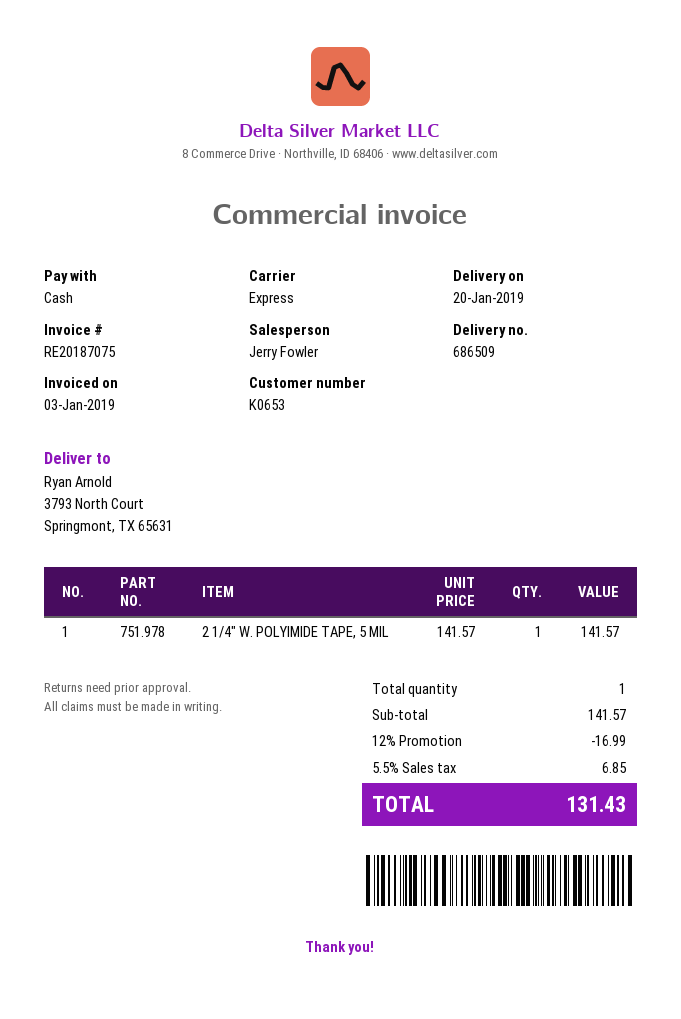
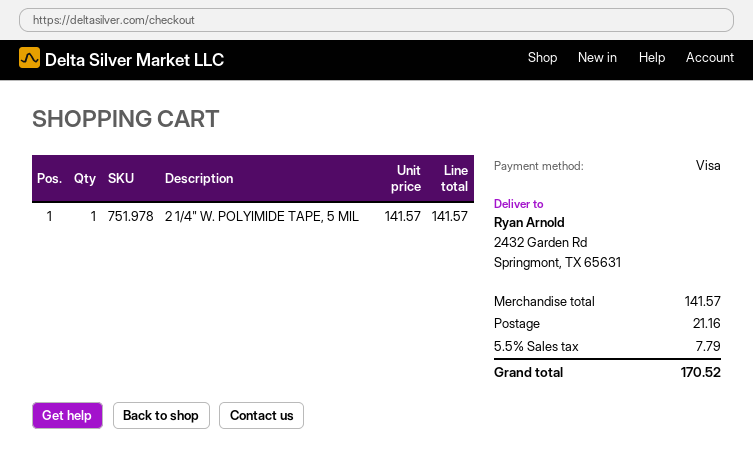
payment method: cash -> Visa
ship to: 3793 North Court, Springmont, TX 65631 -> 2432 Garden Rd, Springmont, TX 65631
discount: 12% = 16.99 -> none
shipping: none -> 21.16
tax: 5.5% = 6.85 -> 5.5% = 7.79
total: 131.43 -> 170.52

